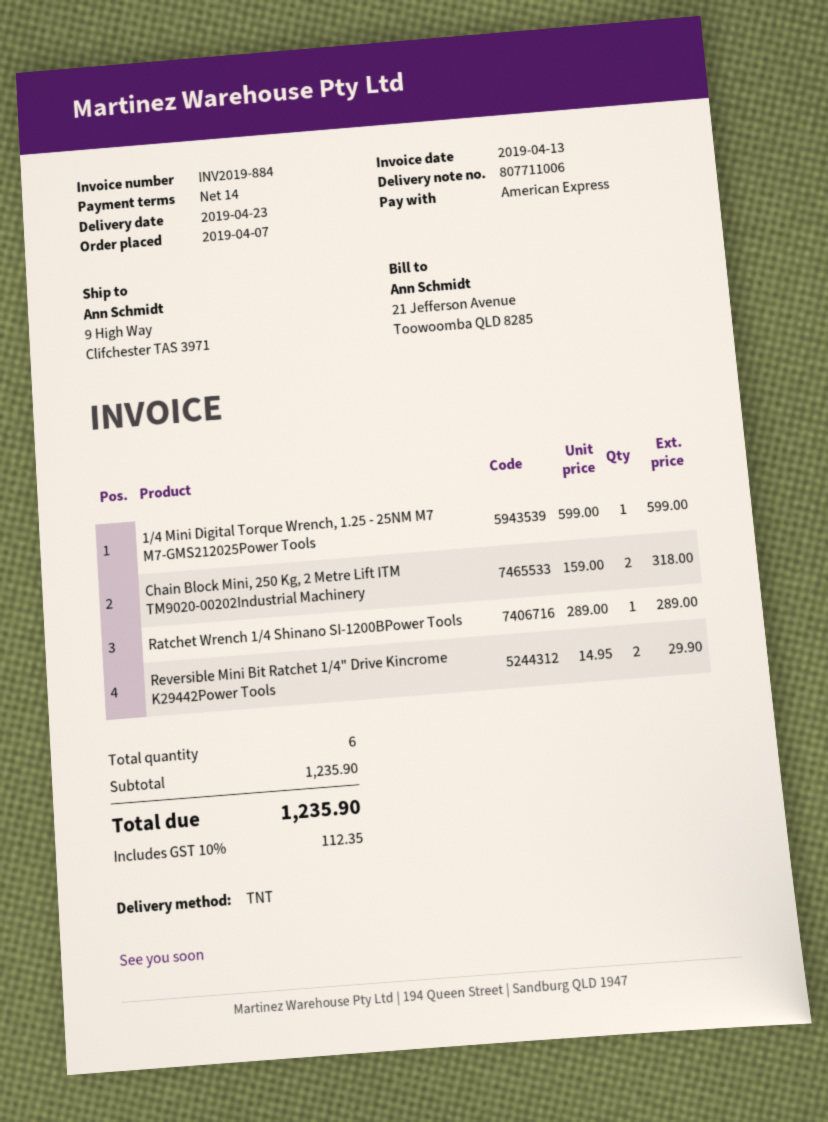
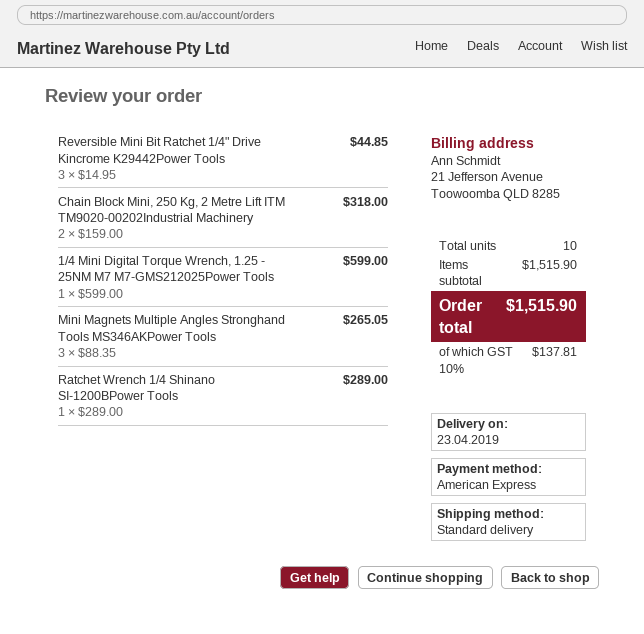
shipping method: TNT -> standard
Reversible Mini Bit Ratchet 1/4" Drive Kincrome K29442Power Tools: 2 x 14.95 = 29.90 -> 3 x 14.95 = 44.85
Mini Magnets Multiple Angles Stronghand Tools MS346AKPower Tools: none -> 3 x 88.35 = 265.05
total quantity: 6 -> 10
subtotal: 1235.90 -> 1515.90
tax: 10% = 112.35 -> 10% = 137.81
total: 1235.90 -> 1515.90

